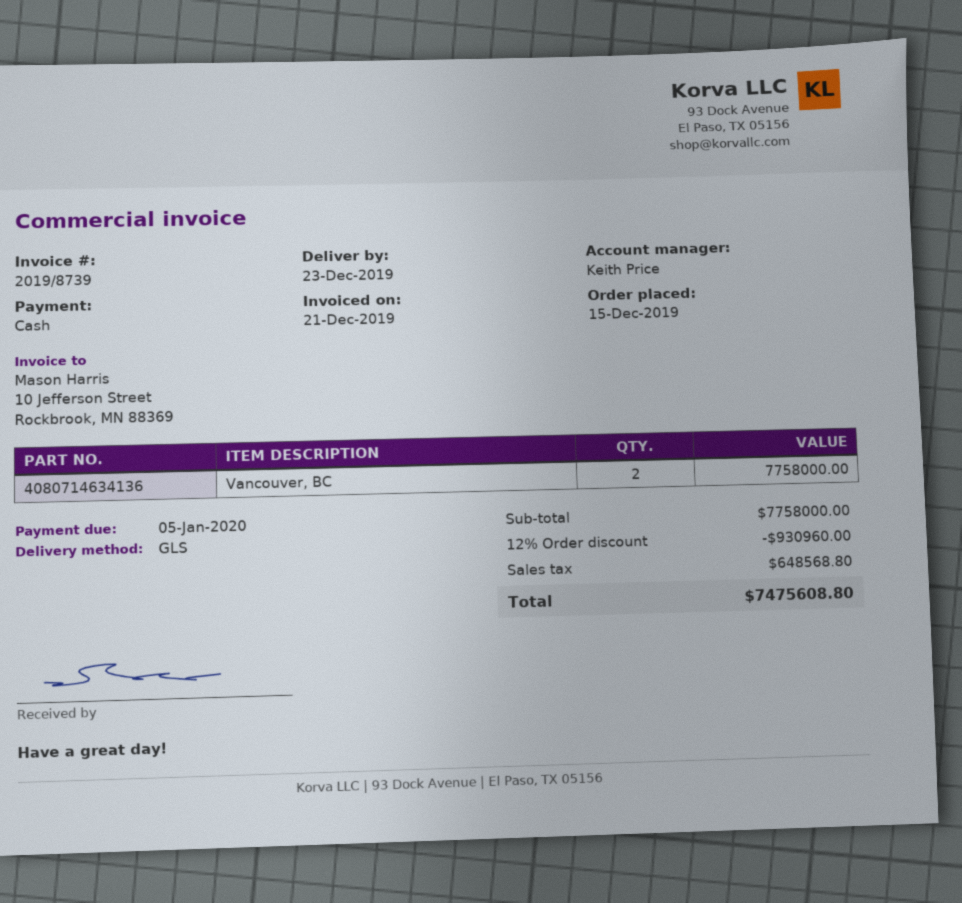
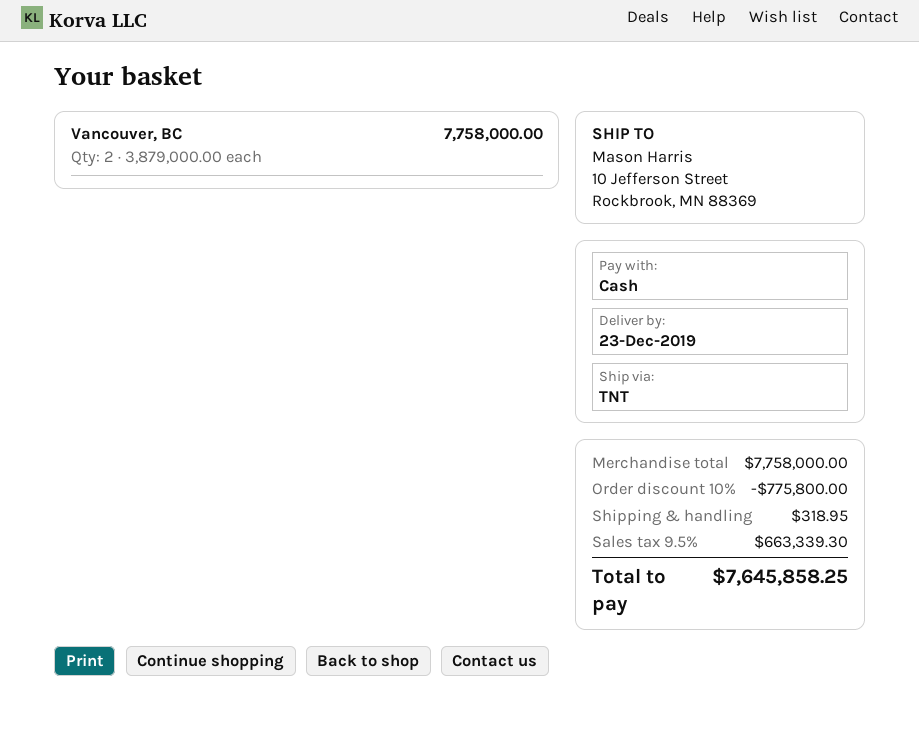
shipping method: GLS -> TNT
discount: 12% = 930960.00 -> 10% = 775800.00
shipping: none -> 318.95
tax: 648568.80 -> 663339.30
total: 7475608.80 -> 7645858.25

